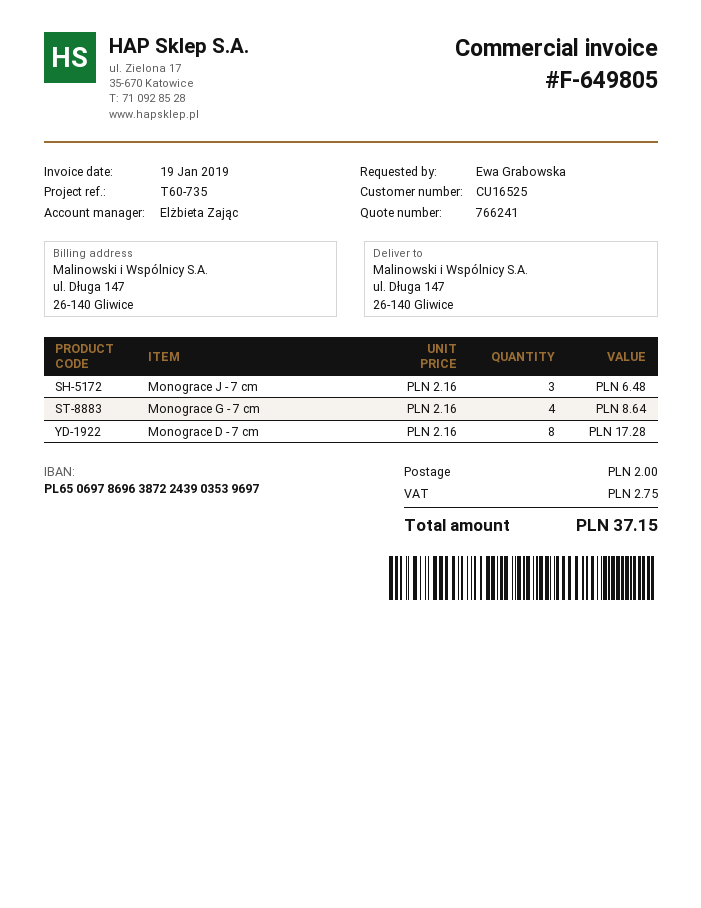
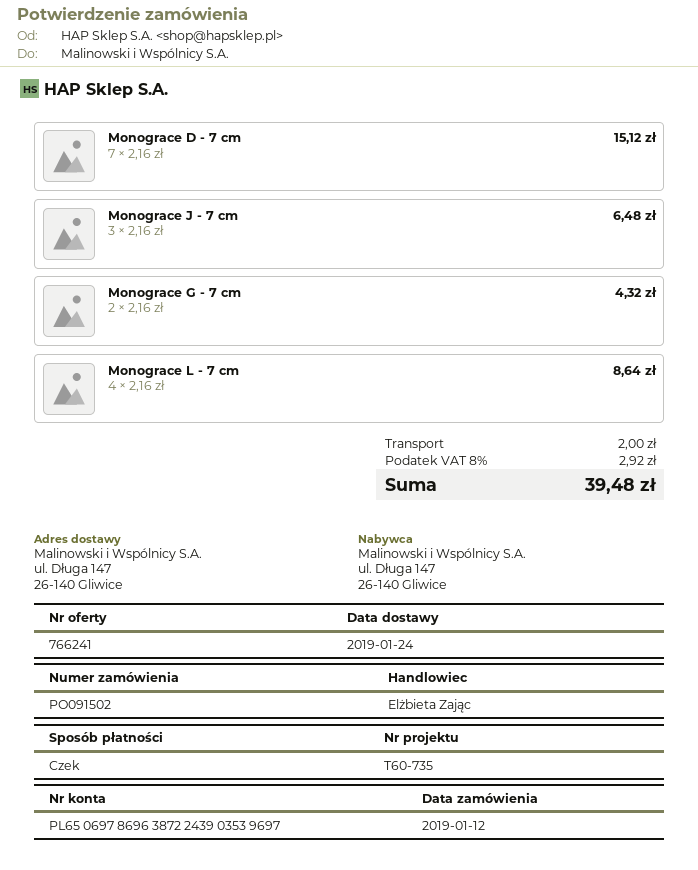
Monograce G - 7 cm: 4 x 2.16 = 8.64 -> 2 x 2.16 = 4.32
Monograce D - 7 cm: 8 x 2.16 = 17.28 -> 7 x 2.16 = 15.12
Monograce L - 7 cm: none -> 4 x 2.16 = 8.64
tax: 2.75 -> 2.92
total: 37.15 -> 39.48

